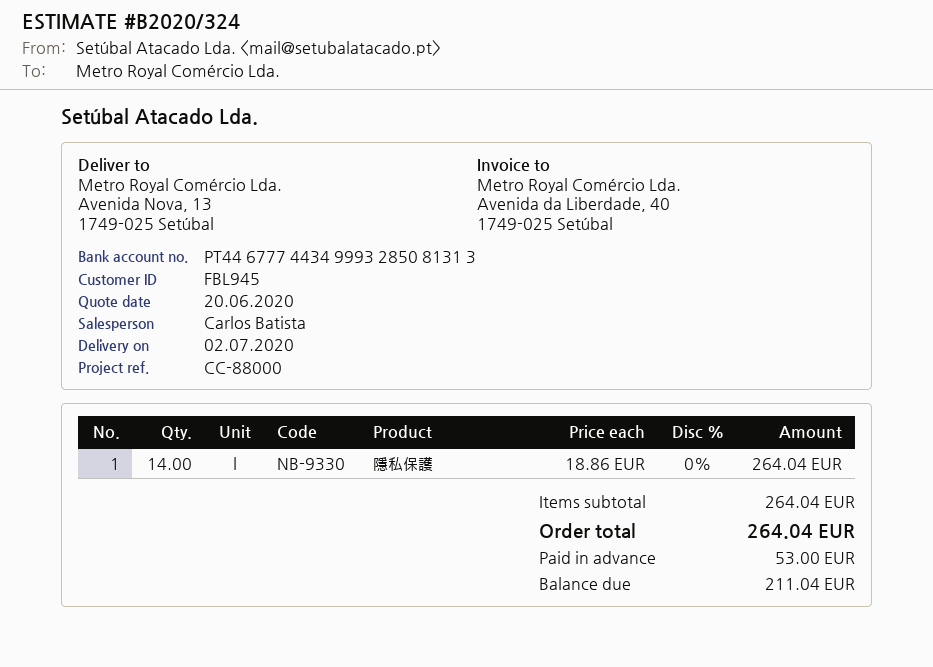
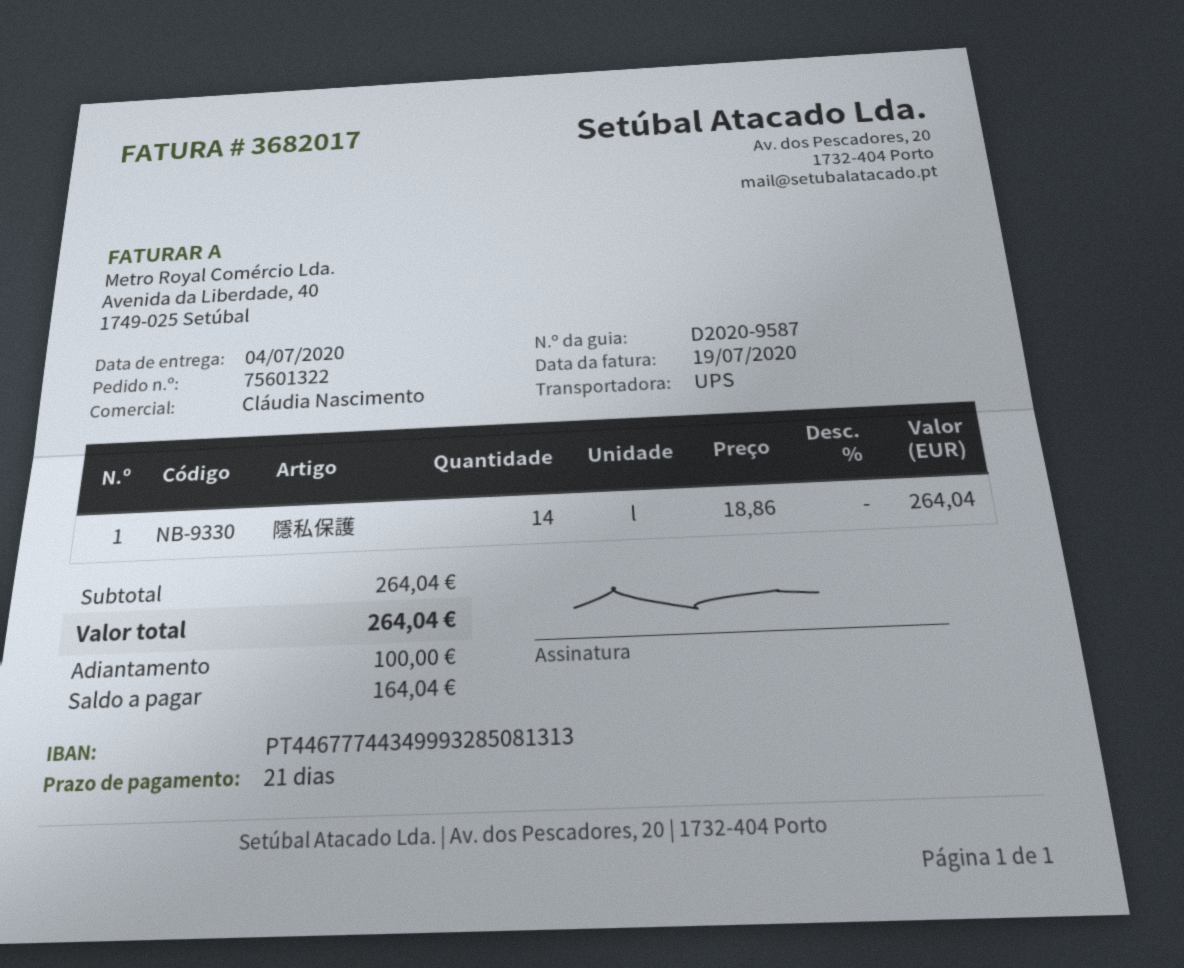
delivery date: 2020-07-02 -> 2020-07-04
sales rep: Carlos Batista -> Cláudia Nascimento
deposit: 53.00 -> 100.00
balance: 211.04 -> 164.04

